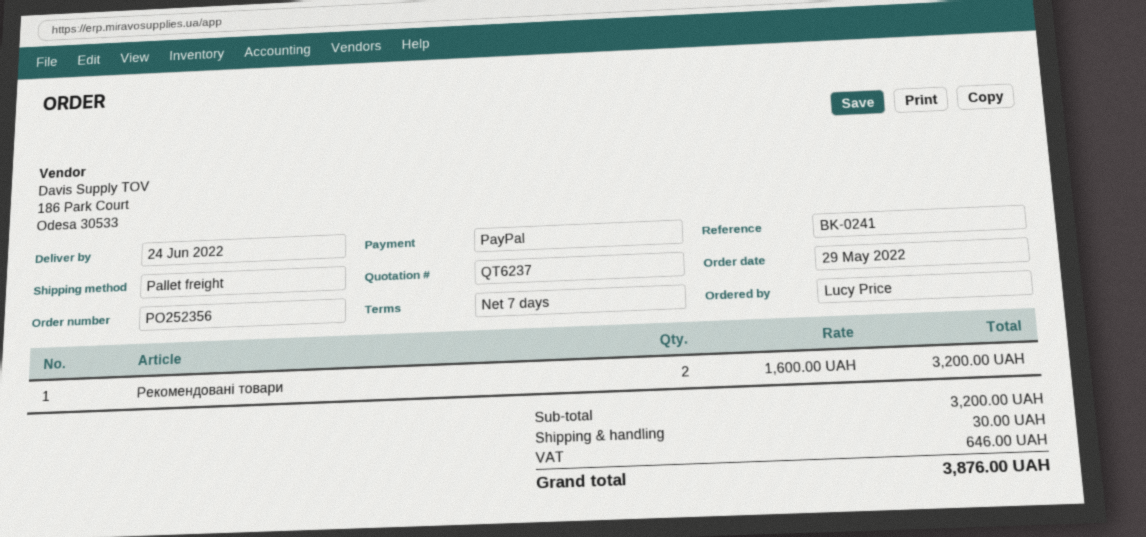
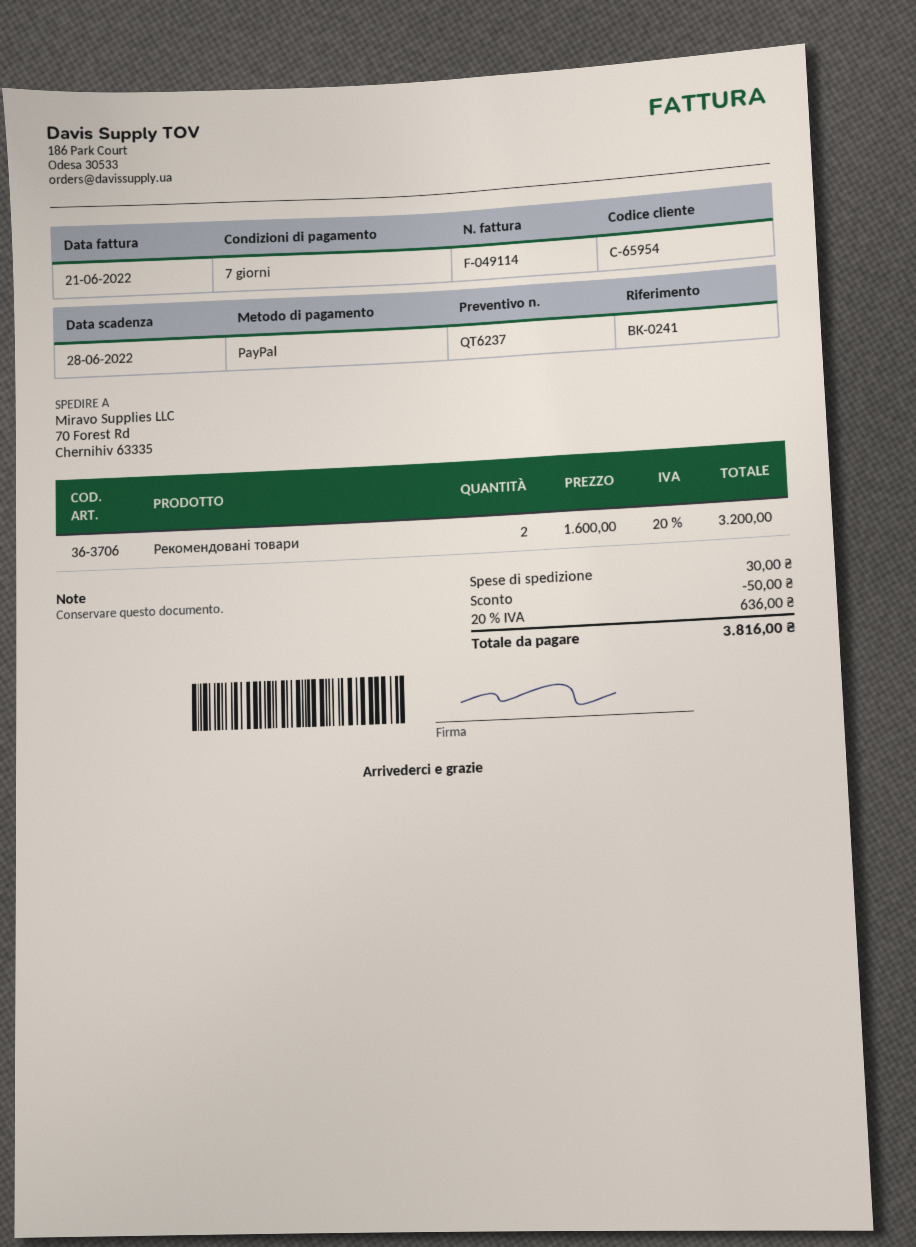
discount: none -> 50.00
tax: 646.00 -> 636.00
total: 3876.00 -> 3816.00

